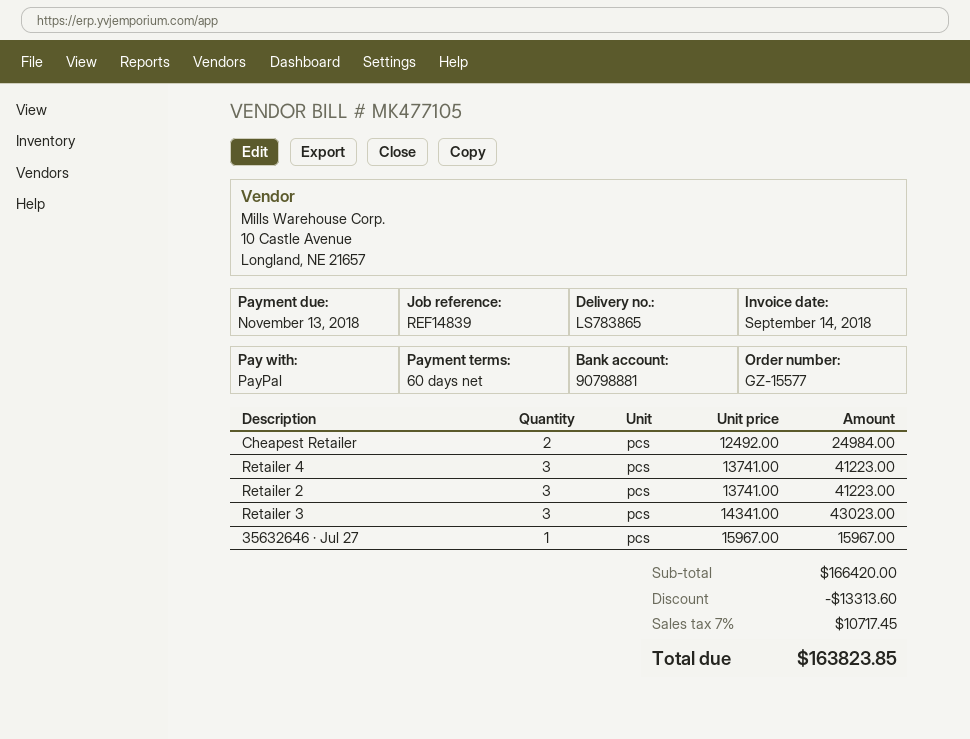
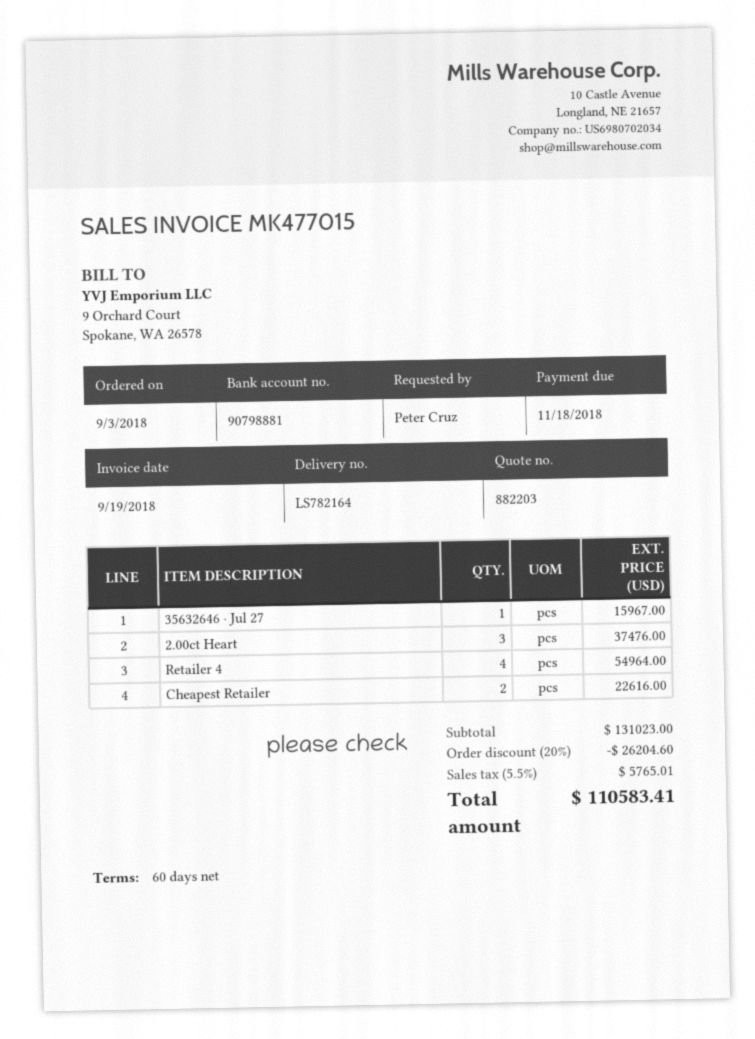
delivery note number: LS783865 -> LS782164
invoice number: MK477105 -> MK477015
invoice date: 2018-09-14 -> 2018-09-19
due date: 2018-11-13 -> 2018-11-18
Cheapest Retailer: 2 for 24984.00 -> 2 for 22616.00
Retailer 4: 3 for 41223.00 -> 4 for 54964.00
Retailer 2: 3 for 41223.00 -> none
Retailer 3: 3 for 43023.00 -> none
2.00ct Heart: none -> 3 for 37476.00
subtotal: 166420.00 -> 131023.00
discount: 13313.60 -> 26204.60
tax: 7% = 10717.45 -> 5.5% = 5765.01
total: 163823.85 -> 110583.41

